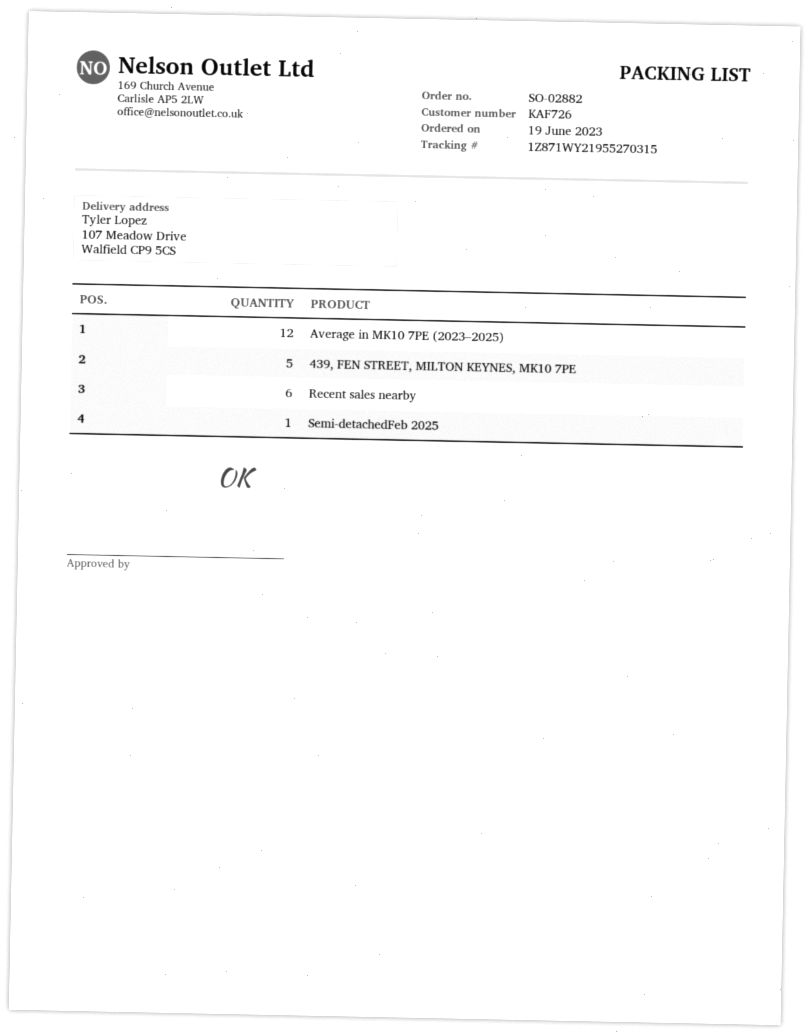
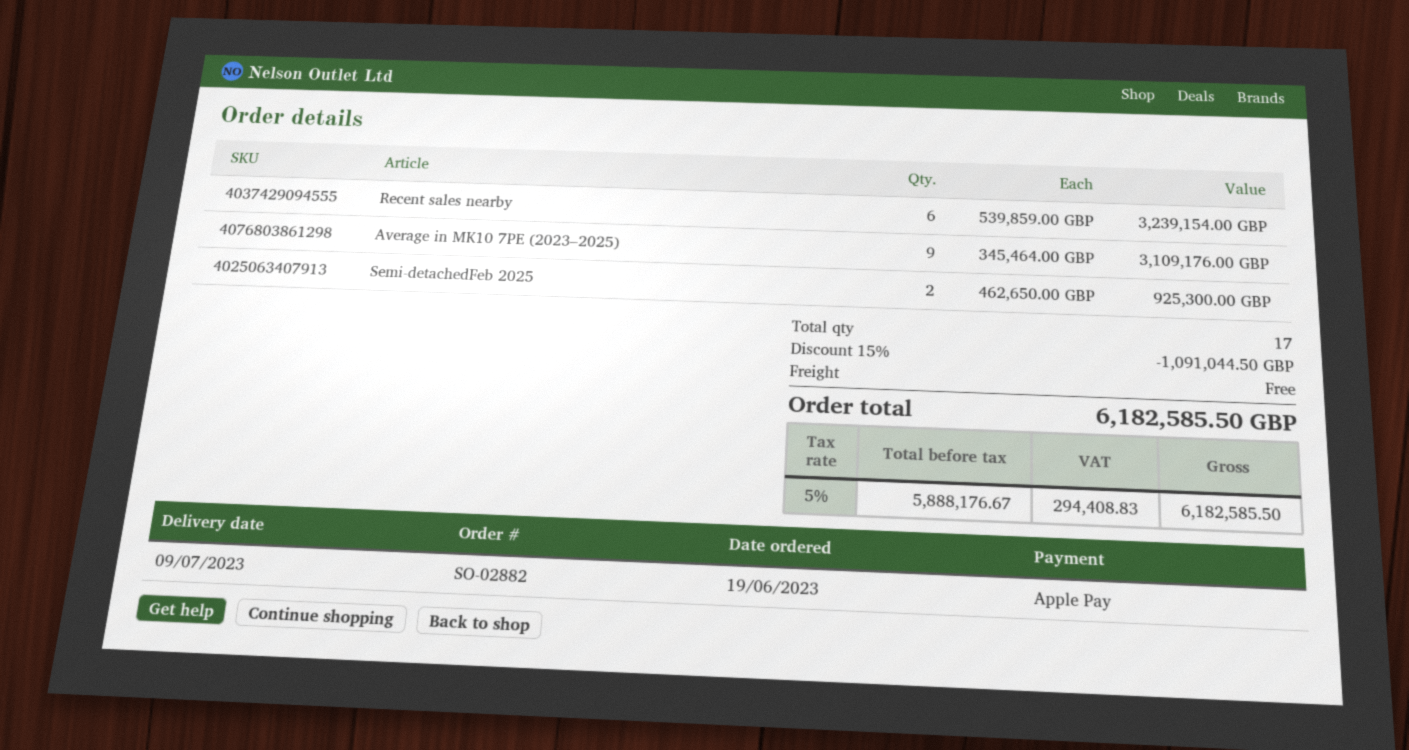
Average in MK10 7PE (2023–2025): 12 -> 9
439, FEN STREET, MILTON KEYNES, MK10 7PE: 5 -> none
Semi-detachedFeb 2025: 1 -> 2

